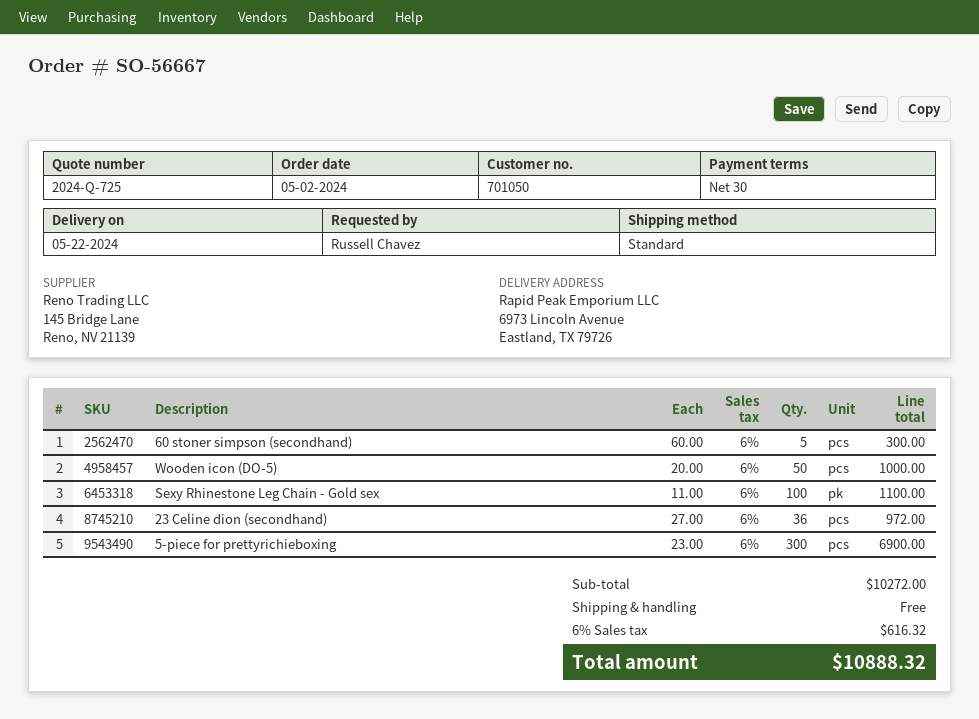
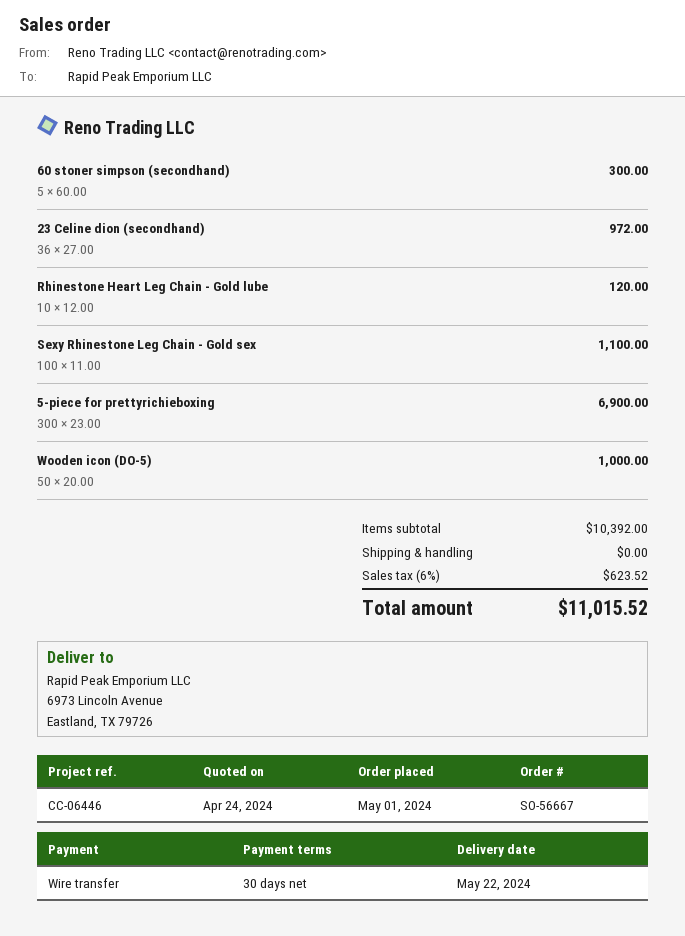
order date: 2024-05-02 -> 2024-05-01
Rhinestone Heart Leg Chain - Gold lube: none -> 10 x 12.00 = 120.00
subtotal: 10272.00 -> 10392.00
tax: 6% = 616.32 -> 6% = 623.52
total: 10888.32 -> 11015.52

